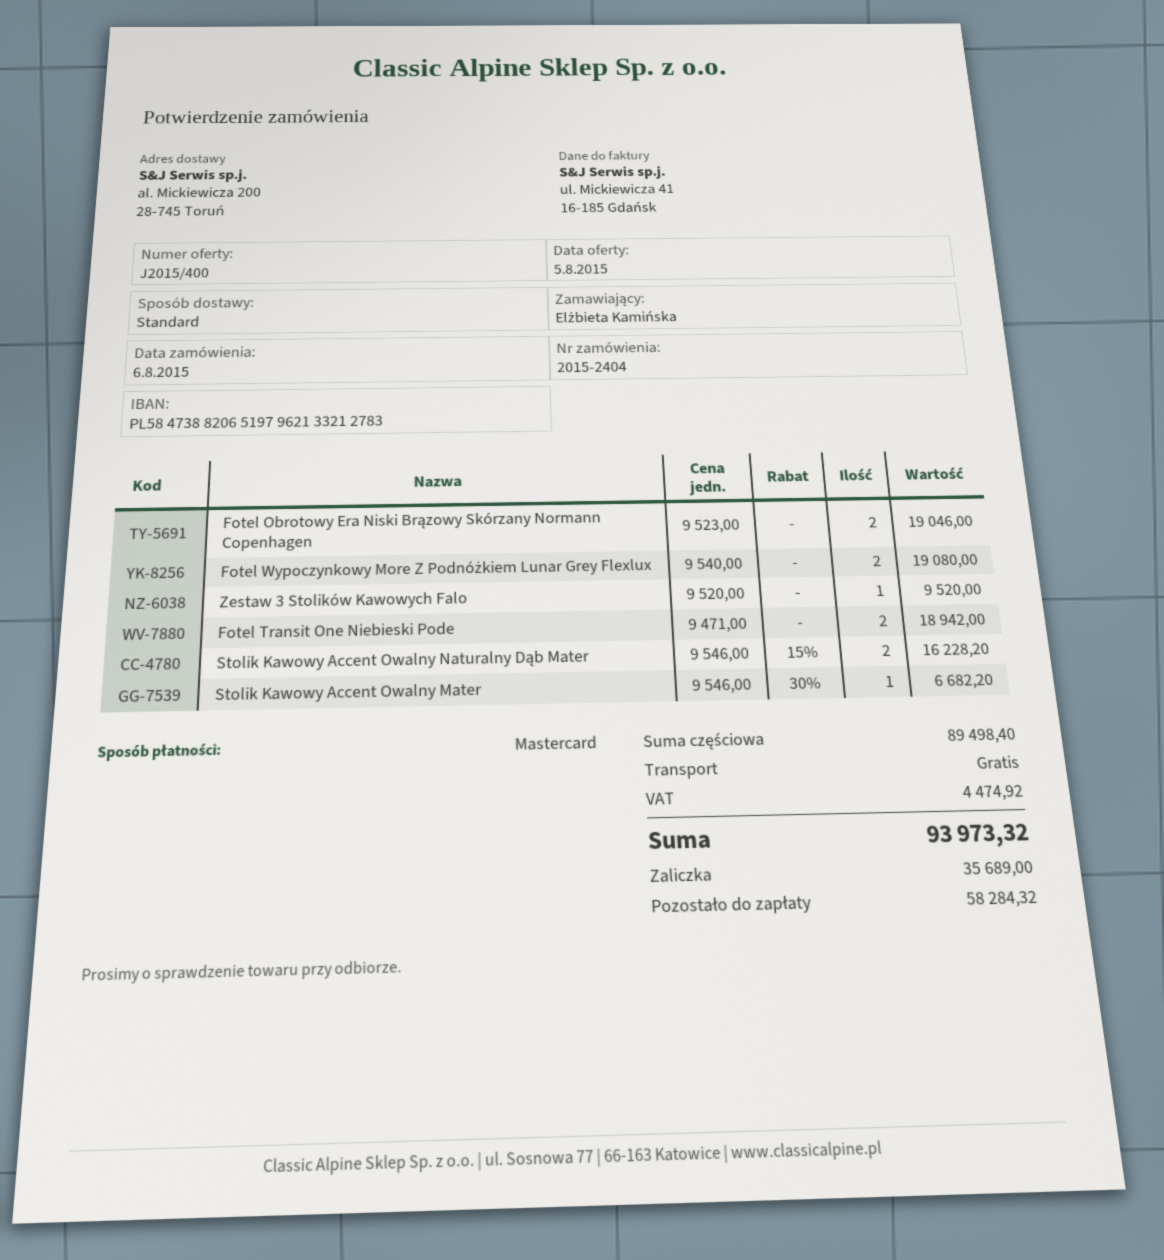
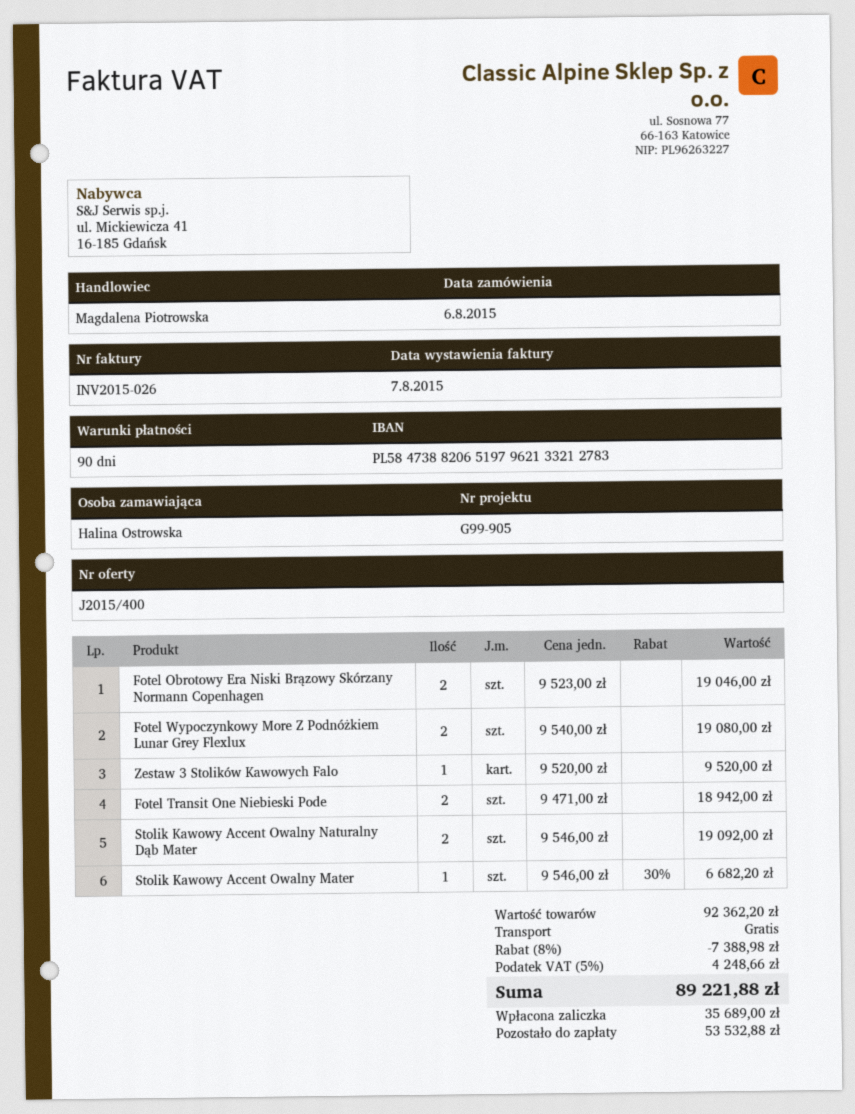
ordered by: Elżbieta Kamińska -> Halina Ostrowska
Stolik Kawowy Accent Owalny Naturalny Dąb Mater: 2 x 9546.00 - 15% = 16228.20 -> 2 x 9546.00 = 19092.00
subtotal: 89498.40 -> 92362.20
discount: none -> 8% = 7388.98
tax: 4474.92 -> 4248.66
total: 93973.32 -> 89221.88
balance: 58284.32 -> 53532.88

